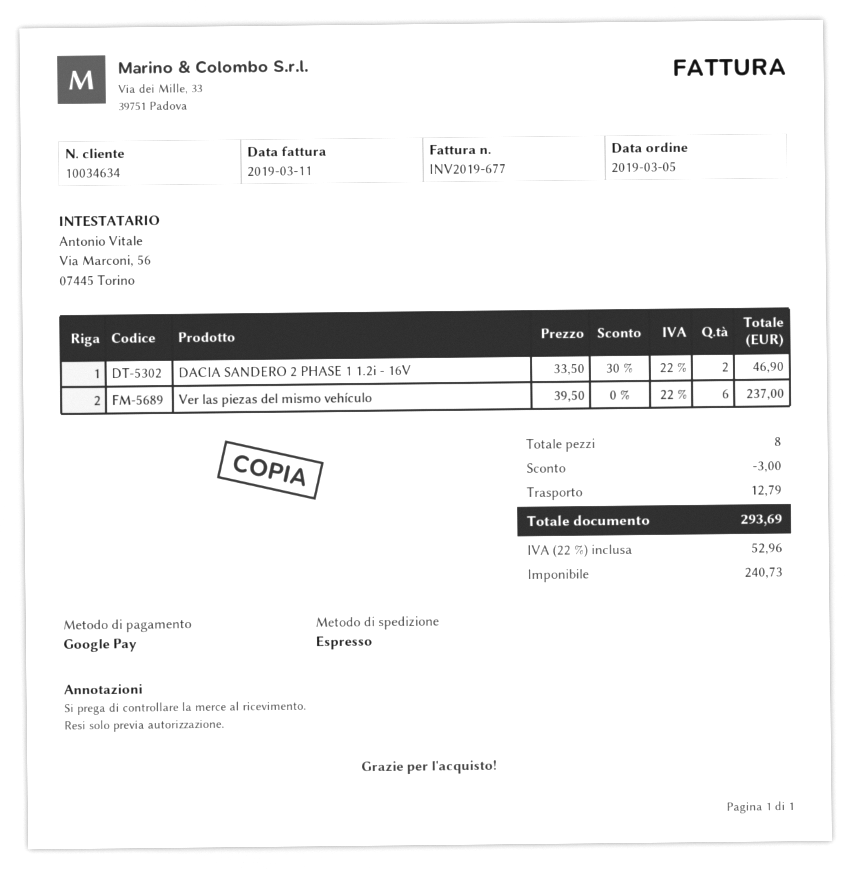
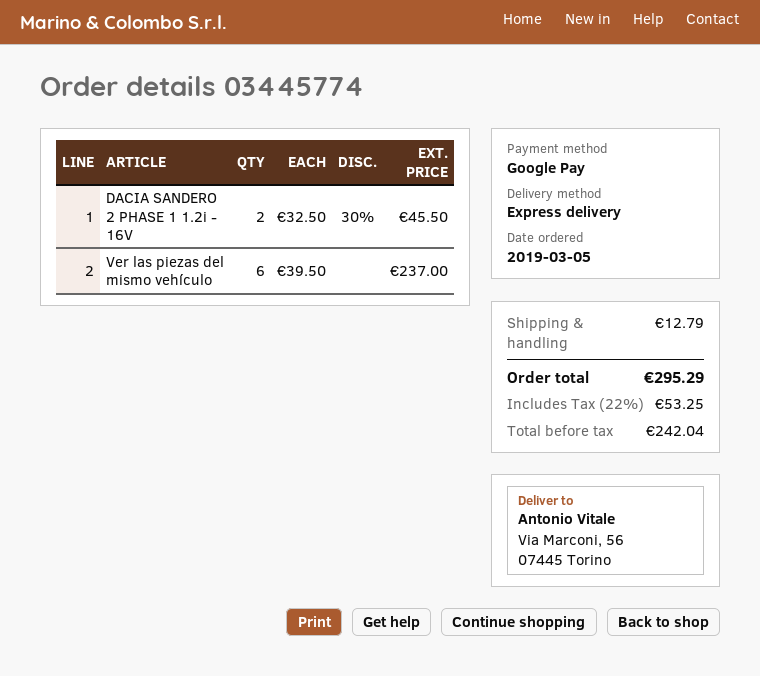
DACIA SANDERO 2 PHASE 1 1.2i - 16V: 2 x 33.50 - 30% = 46.90 -> 2 x 32.50 - 30% = 45.50
discount: 3.00 -> none
net: 240.73 -> 242.04
tax: 22% = 52.96 -> 22% = 53.25
total: 293.69 -> 295.29

